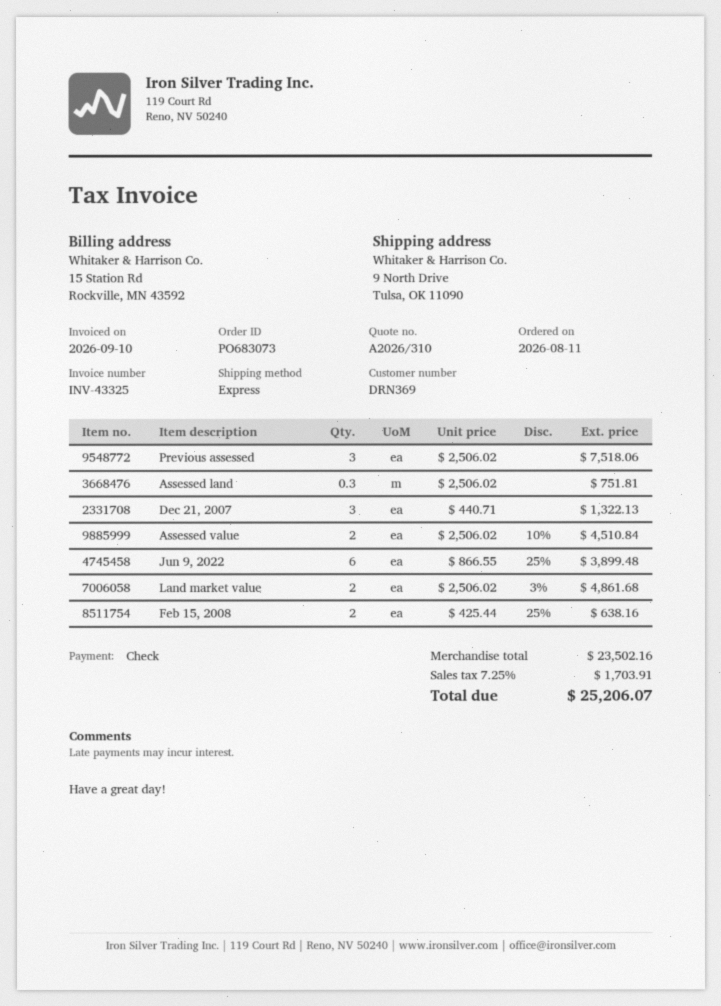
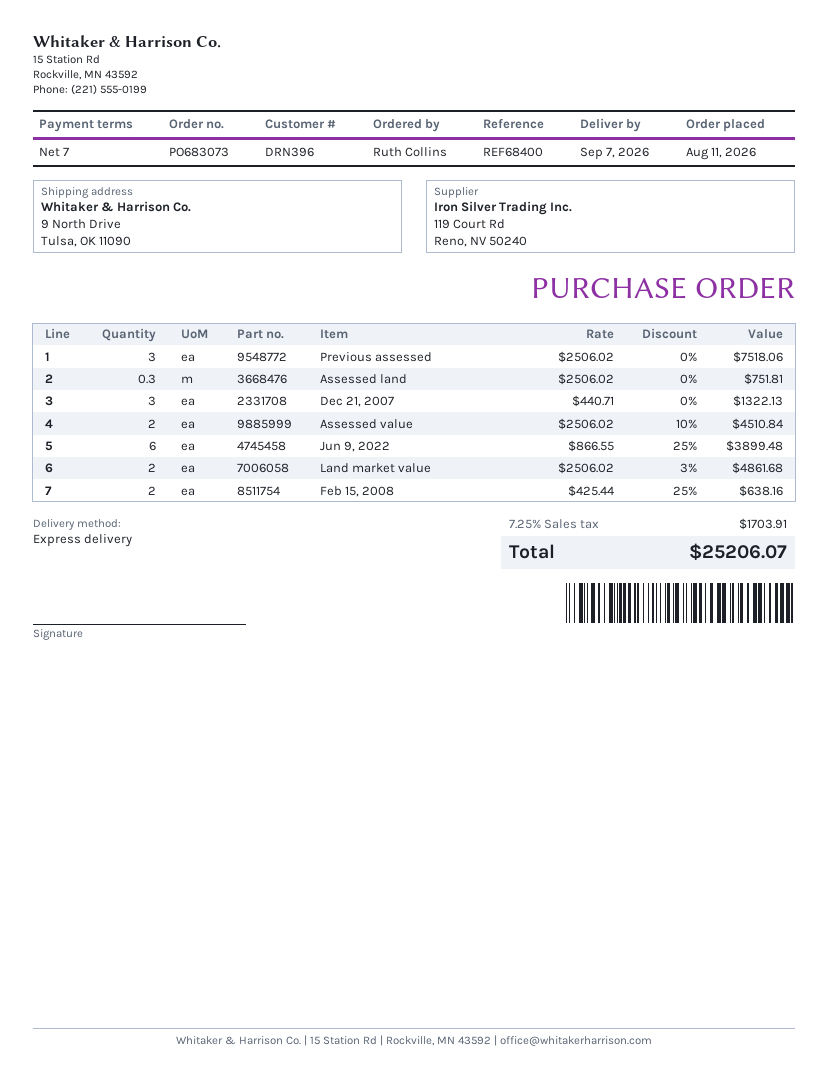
customer number: DRN369 -> DRN396

